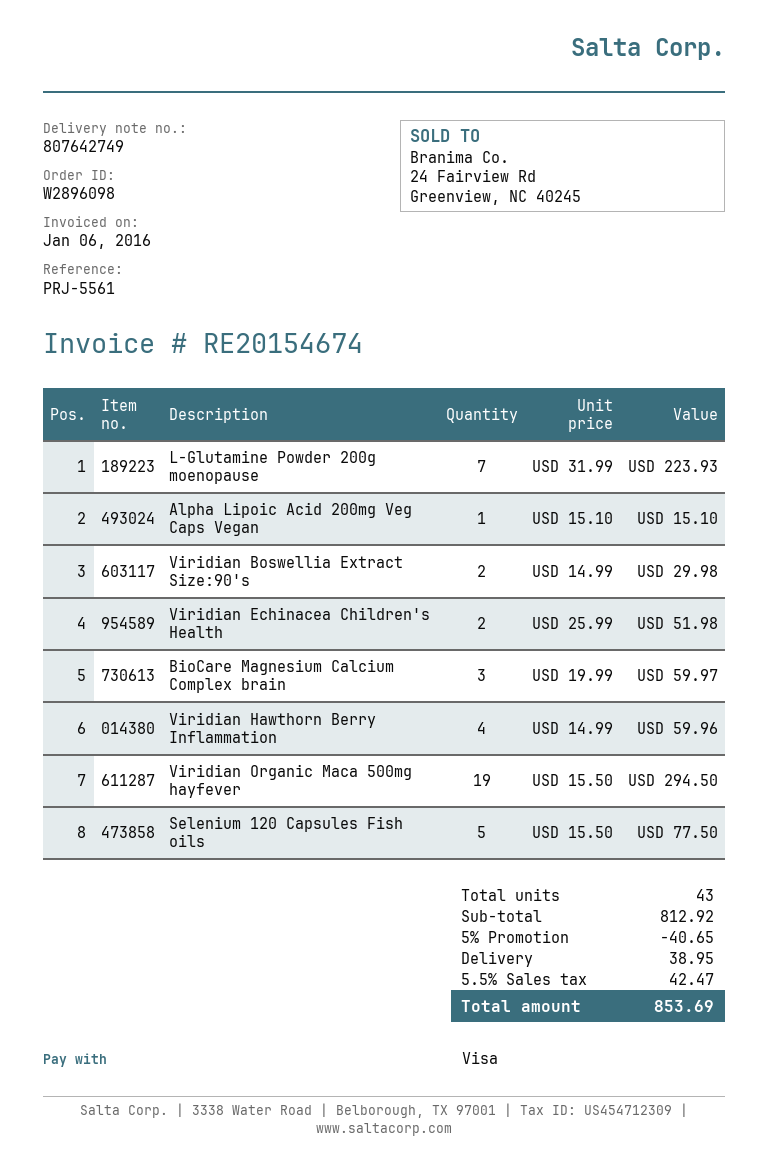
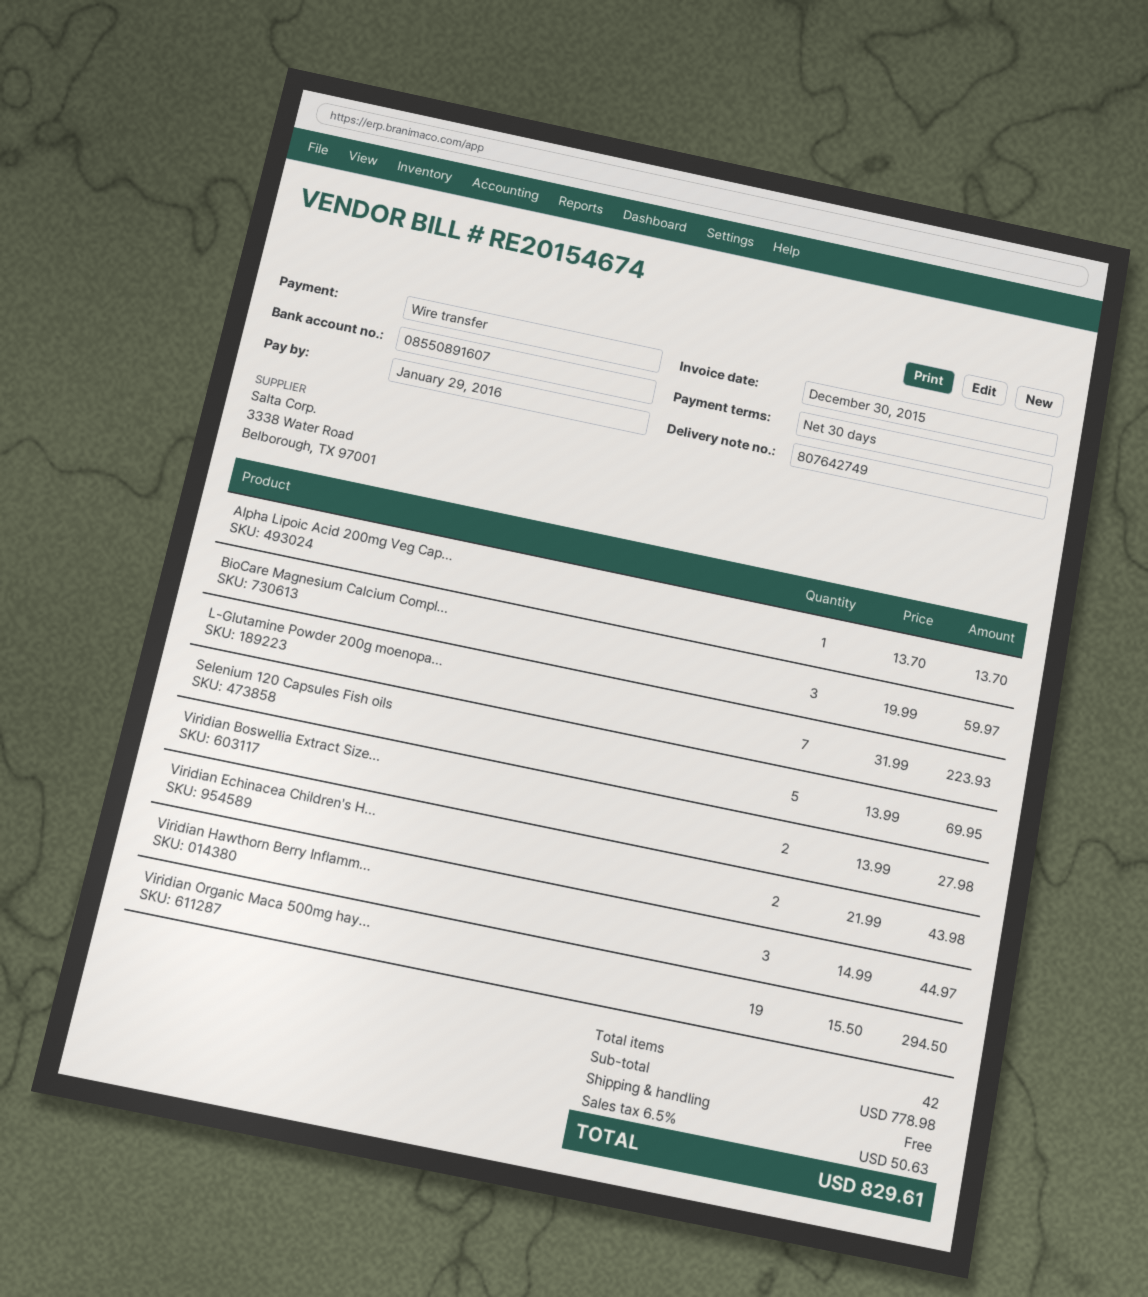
invoice date: 2016-01-06 -> 2015-12-30
payment method: Visa -> bank transfer
Alpha Lipoic Acid 200mg Veg Caps Vegan: 1 x 15.10 = 15.10 -> 1 x 13.70 = 13.70
Viridian Boswellia Extract Size:90's: 2 x 14.99 = 29.98 -> 2 x 13.99 = 27.98
Viridian Echinacea Children's Health: 2 x 25.99 = 51.98 -> 2 x 21.99 = 43.98
Viridian Hawthorn Berry Inflammation: 4 x 14.99 = 59.96 -> 3 x 14.99 = 44.97
Selenium 120 Capsules Fish oils: 5 x 15.50 = 77.50 -> 5 x 13.99 = 69.95
total quantity: 43 -> 42
subtotal: 812.92 -> 778.98
discount: 5% = 40.65 -> none
shipping: 38.95 -> 0.00
tax: 5.5% = 42.47 -> 6.5% = 50.63
total: 853.69 -> 829.61

